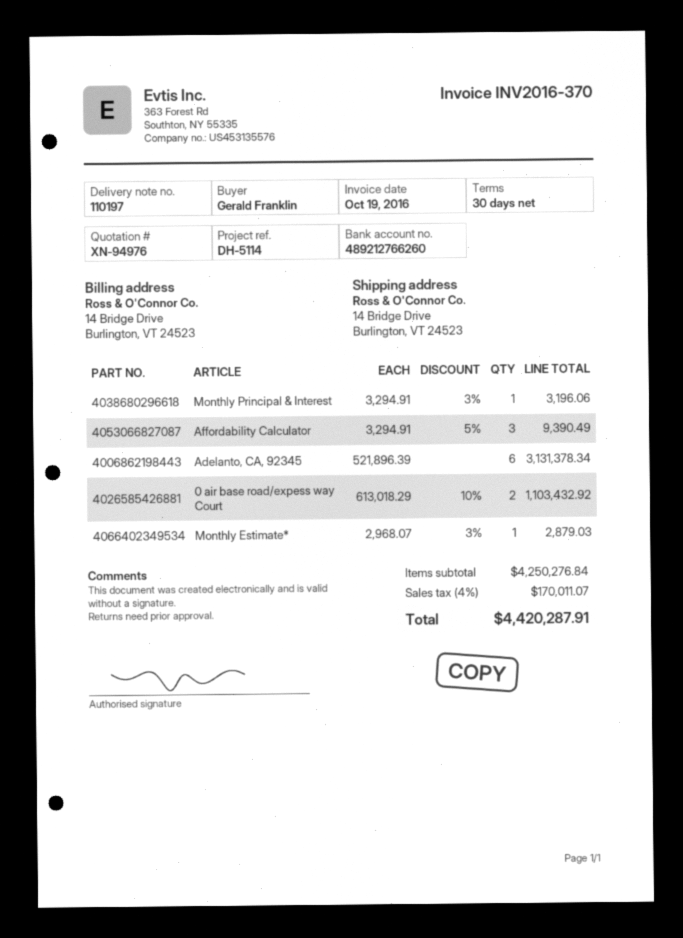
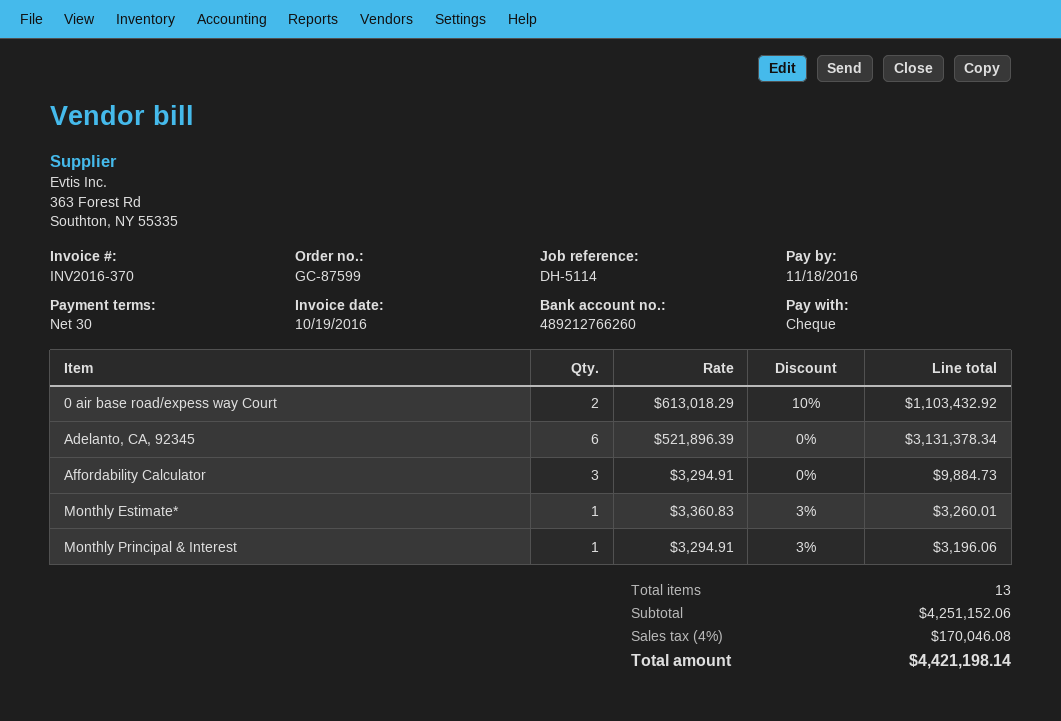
Affordability Calculator: 3 x 3294.91 - 5% = 9390.49 -> 3 x 3294.91 = 9884.73
Monthly Estimate*: 1 x 2968.07 - 3% = 2879.03 -> 1 x 3360.83 - 3% = 3260.01
subtotal: 4250276.84 -> 4251152.06
tax: 4% = 170011.07 -> 4% = 170046.08
total: 4420287.91 -> 4421198.14

